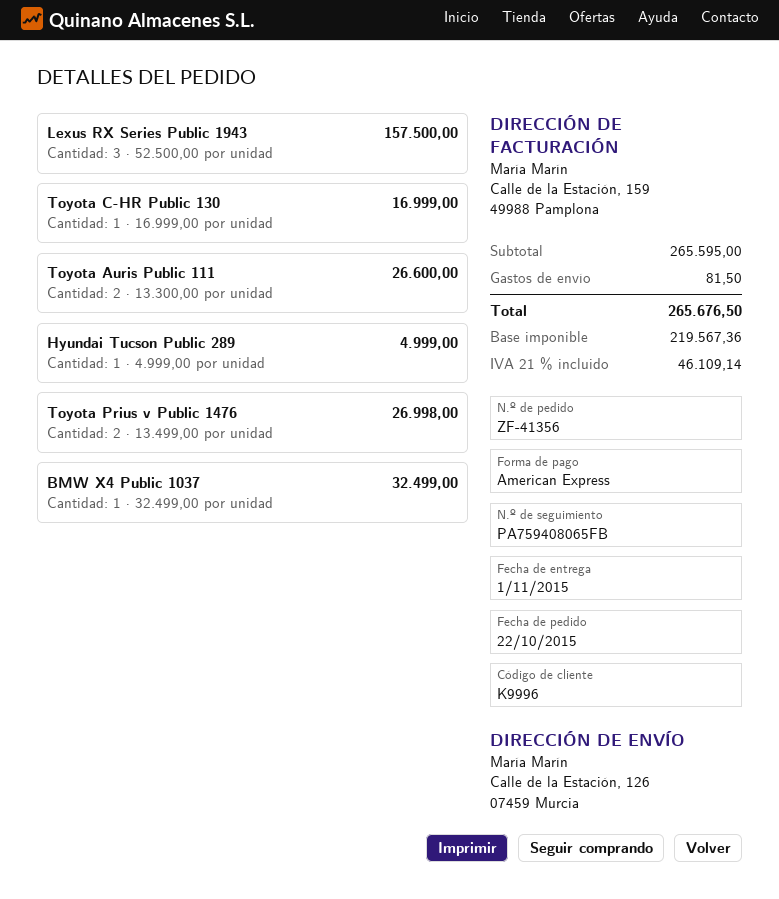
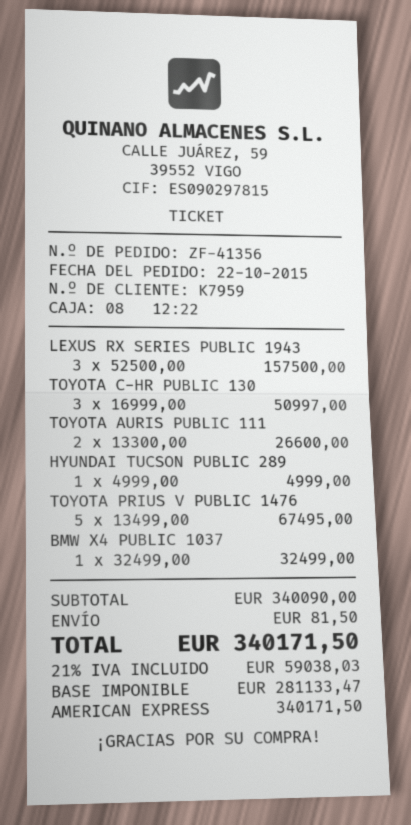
customer number: K9996 -> K7959
Toyota C-HR Public 130: 1 x 16999.00 = 16999.00 -> 3 x 16999.00 = 50997.00
Toyota Prius v Public 1476: 2 x 13499.00 = 26998.00 -> 5 x 13499.00 = 67495.00
subtotal: 265595.00 -> 340090.00
net: 219567.36 -> 281133.47
tax: 21% = 46109.14 -> 21% = 59038.03
total: 265676.50 -> 340171.50

